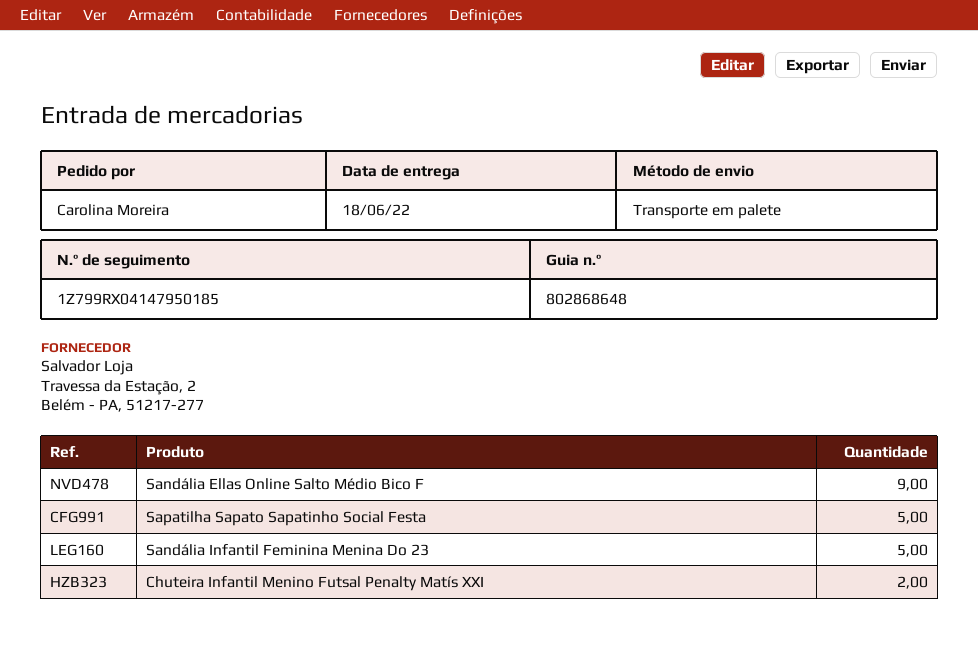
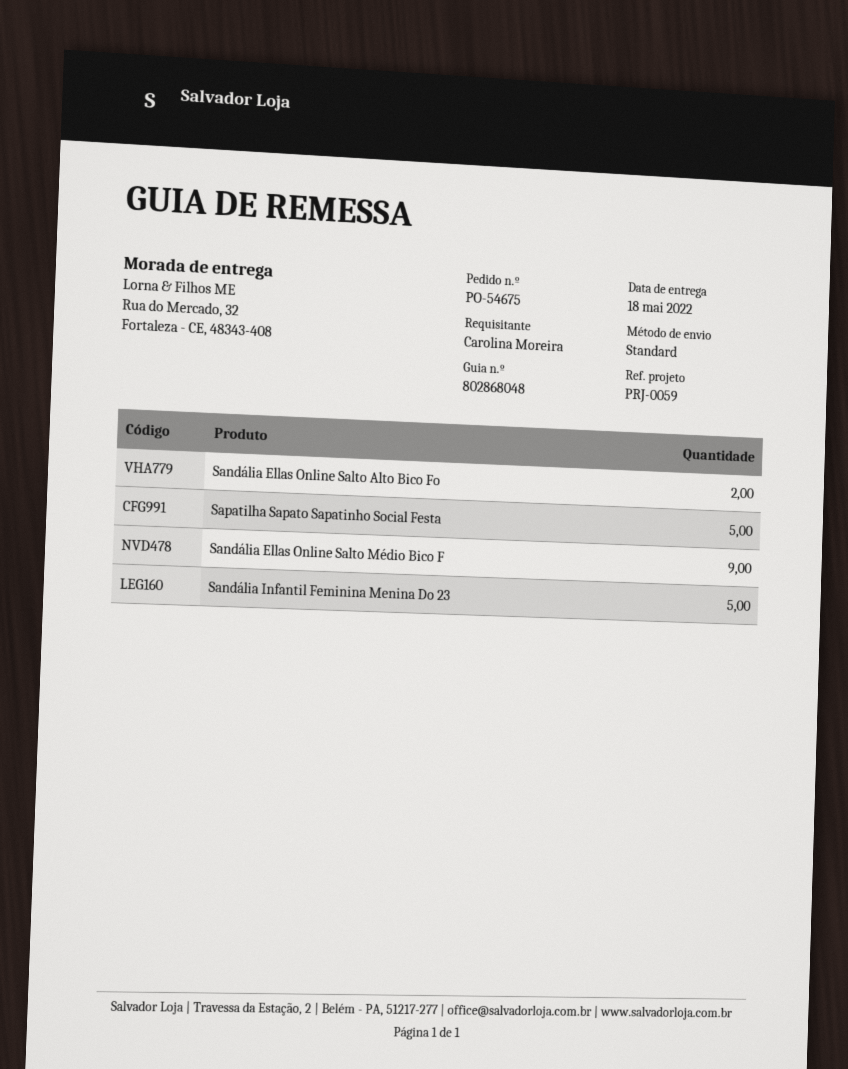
delivery note number: 802868648 -> 802868048
delivery date: 2022-06-18 -> 2022-05-18
shipping method: pallet freight -> standard
Chuteira Infantil Menino Futsal Penalty Matís XXI: 2 -> none
Sandália Ellas Online Salto Alto Bico Fo: none -> 2

